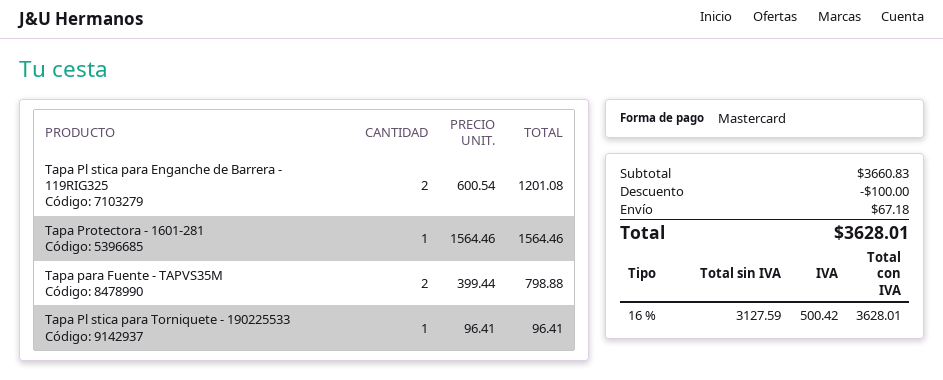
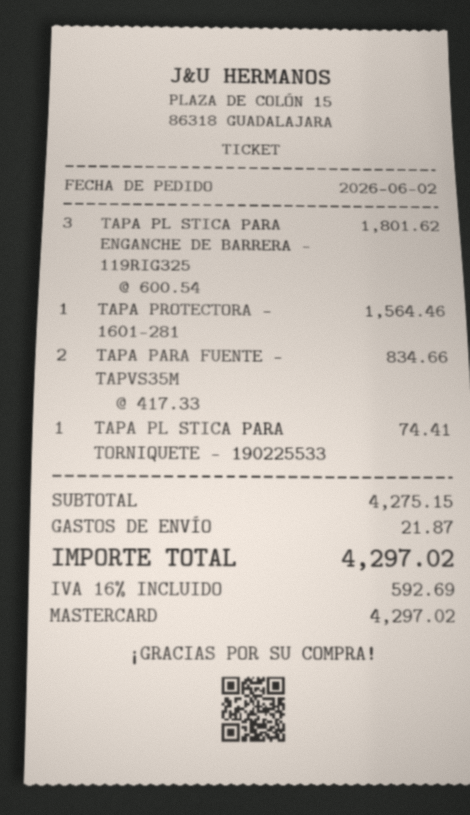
Tapa Pl stica para Enganche de Barrera - 119RIG325: 2 x 600.54 = 1201.08 -> 3 x 600.54 = 1801.62
Tapa para Fuente - TAPVS35M: 2 x 399.44 = 798.88 -> 2 x 417.33 = 834.66
Tapa Pl stica para Torniquete - 190225533: 1 x 96.41 = 96.41 -> 1 x 74.41 = 74.41
subtotal: 3660.83 -> 4275.15
discount: 100.00 -> none
shipping: 67.18 -> 21.87
tax: 16% = 500.42 -> 16% = 592.69
total: 3628.01 -> 4297.02

